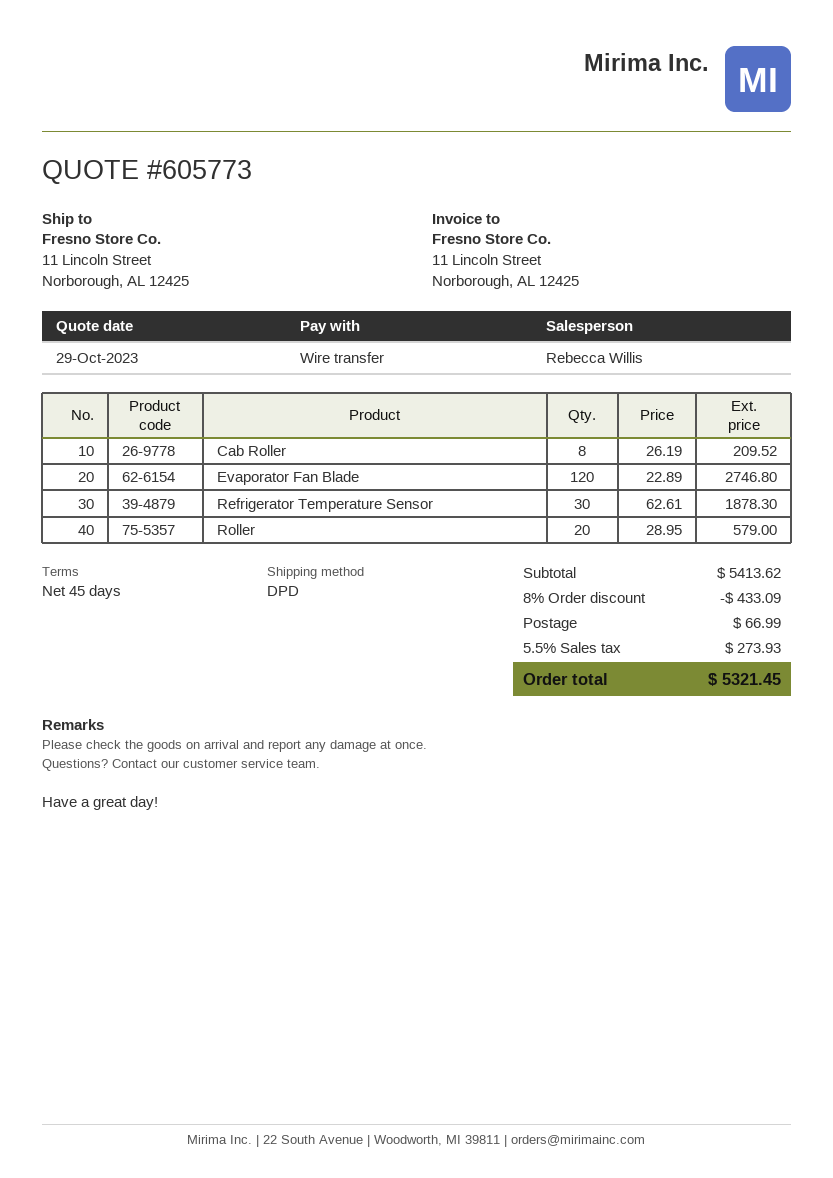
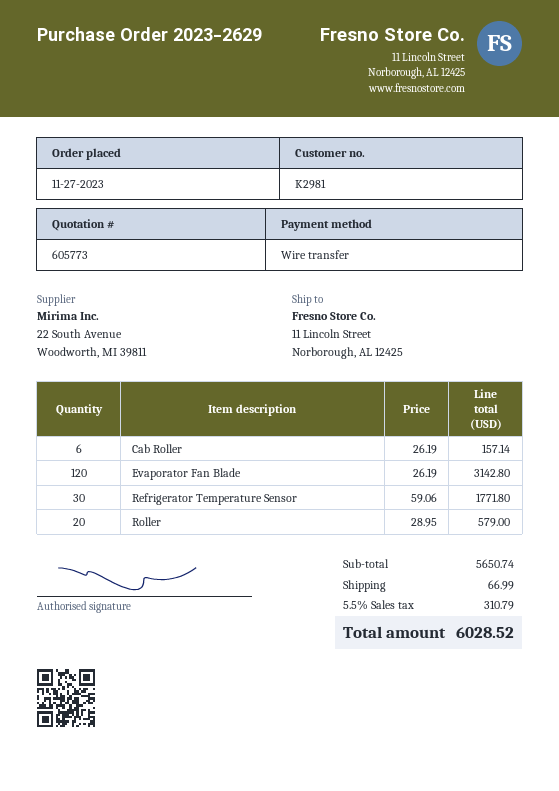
Cab Roller: 8 x 26.19 = 209.52 -> 6 x 26.19 = 157.14
Evaporator Fan Blade: 120 x 22.89 = 2746.80 -> 120 x 26.19 = 3142.80
Refrigerator Temperature Sensor: 30 x 62.61 = 1878.30 -> 30 x 59.06 = 1771.80
subtotal: 5413.62 -> 5650.74
discount: 8% = 433.09 -> none
tax: 5.5% = 273.93 -> 5.5% = 310.79
total: 5321.45 -> 6028.52

